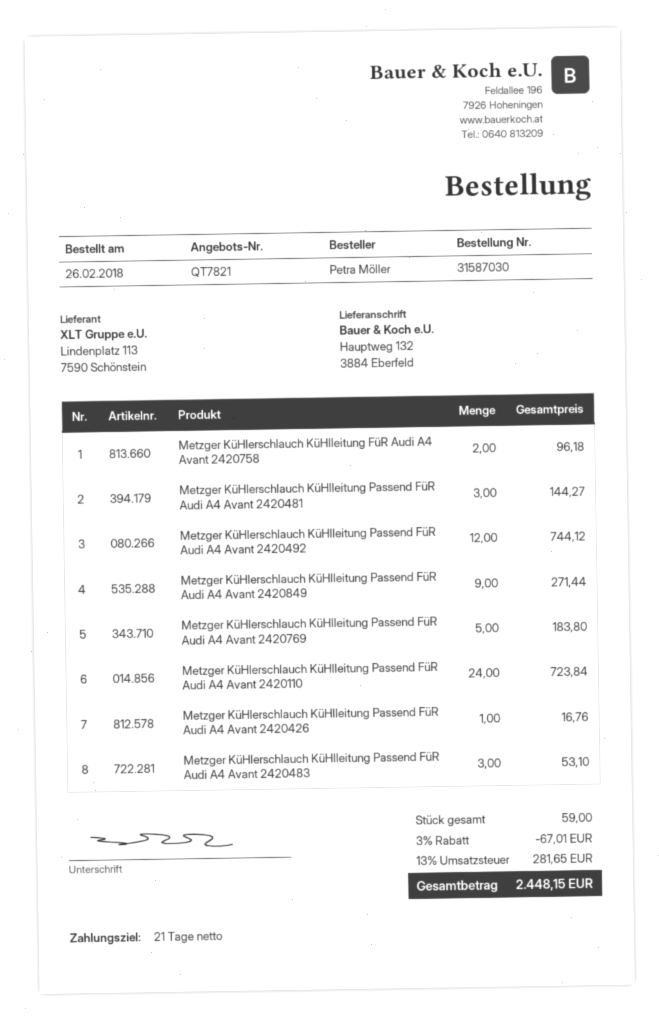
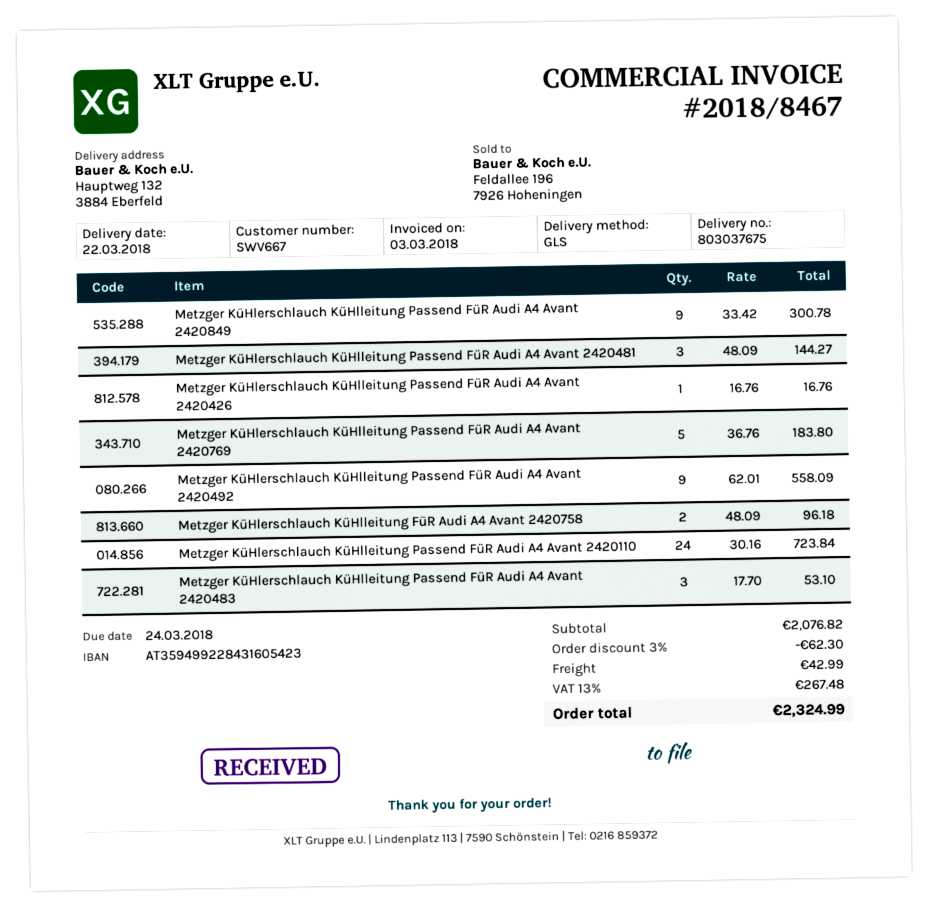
Metzger KüHlerschlauch KüHlleitung Passend FüR Audi A4 Avant 2420492: 12 for 744.12 -> 9 for 558.09
Metzger KüHlerschlauch KüHlleitung Passend FüR Audi A4 Avant 2420849: 9 for 271.44 -> 9 for 300.78
discount: 3% = 67.01 -> 3% = 62.30
shipping: none -> 42.99
tax: 13% = 281.65 -> 13% = 267.48
total: 2448.15 -> 2324.99

